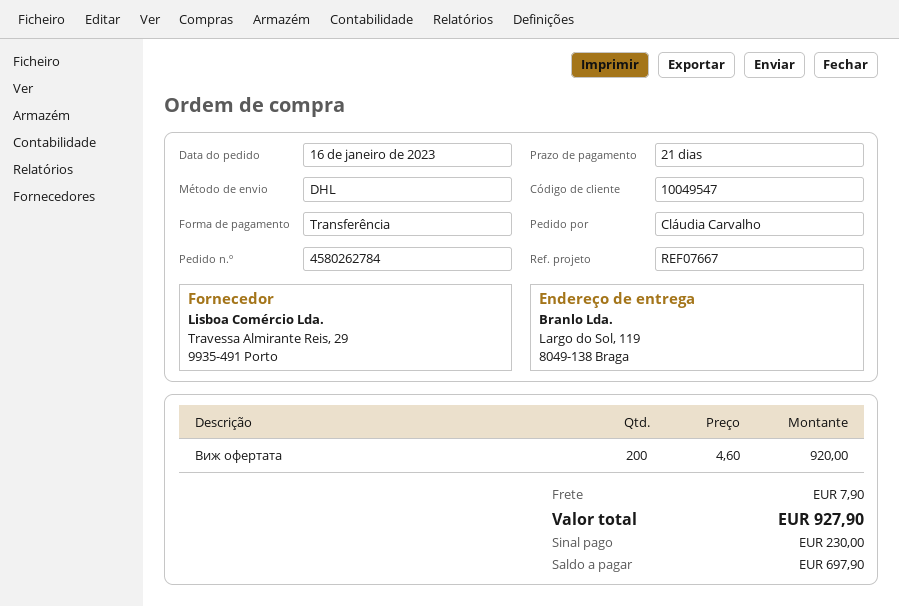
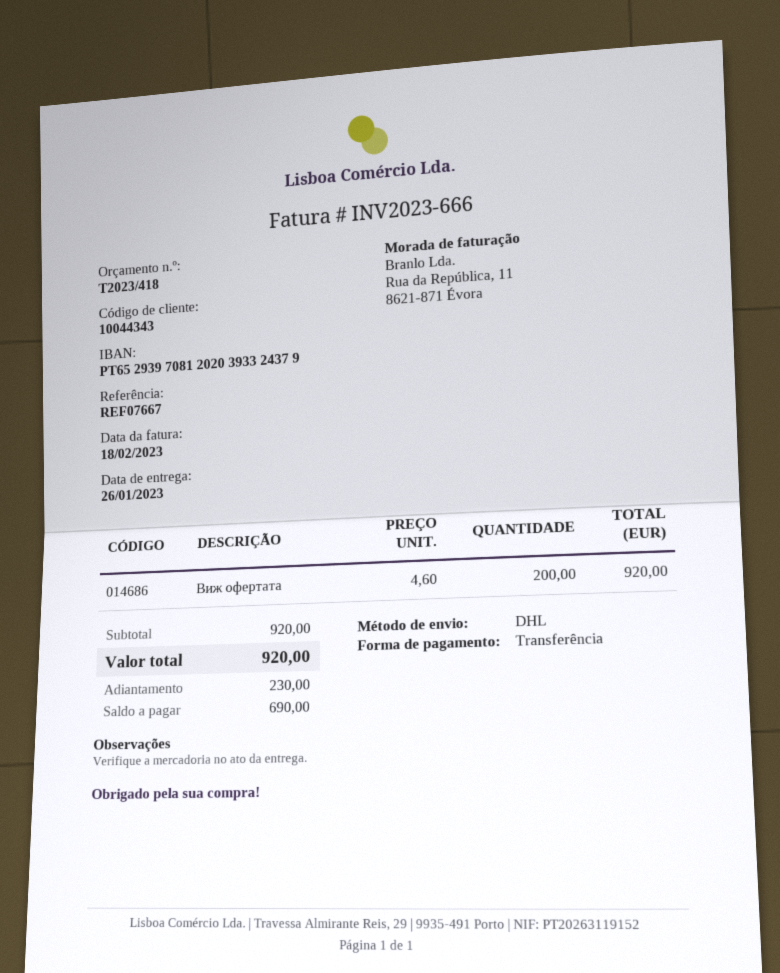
customer number: 10049547 -> 10044343
shipping: 7.90 -> none
total: 927.90 -> 920.00
balance: 697.90 -> 690.00

